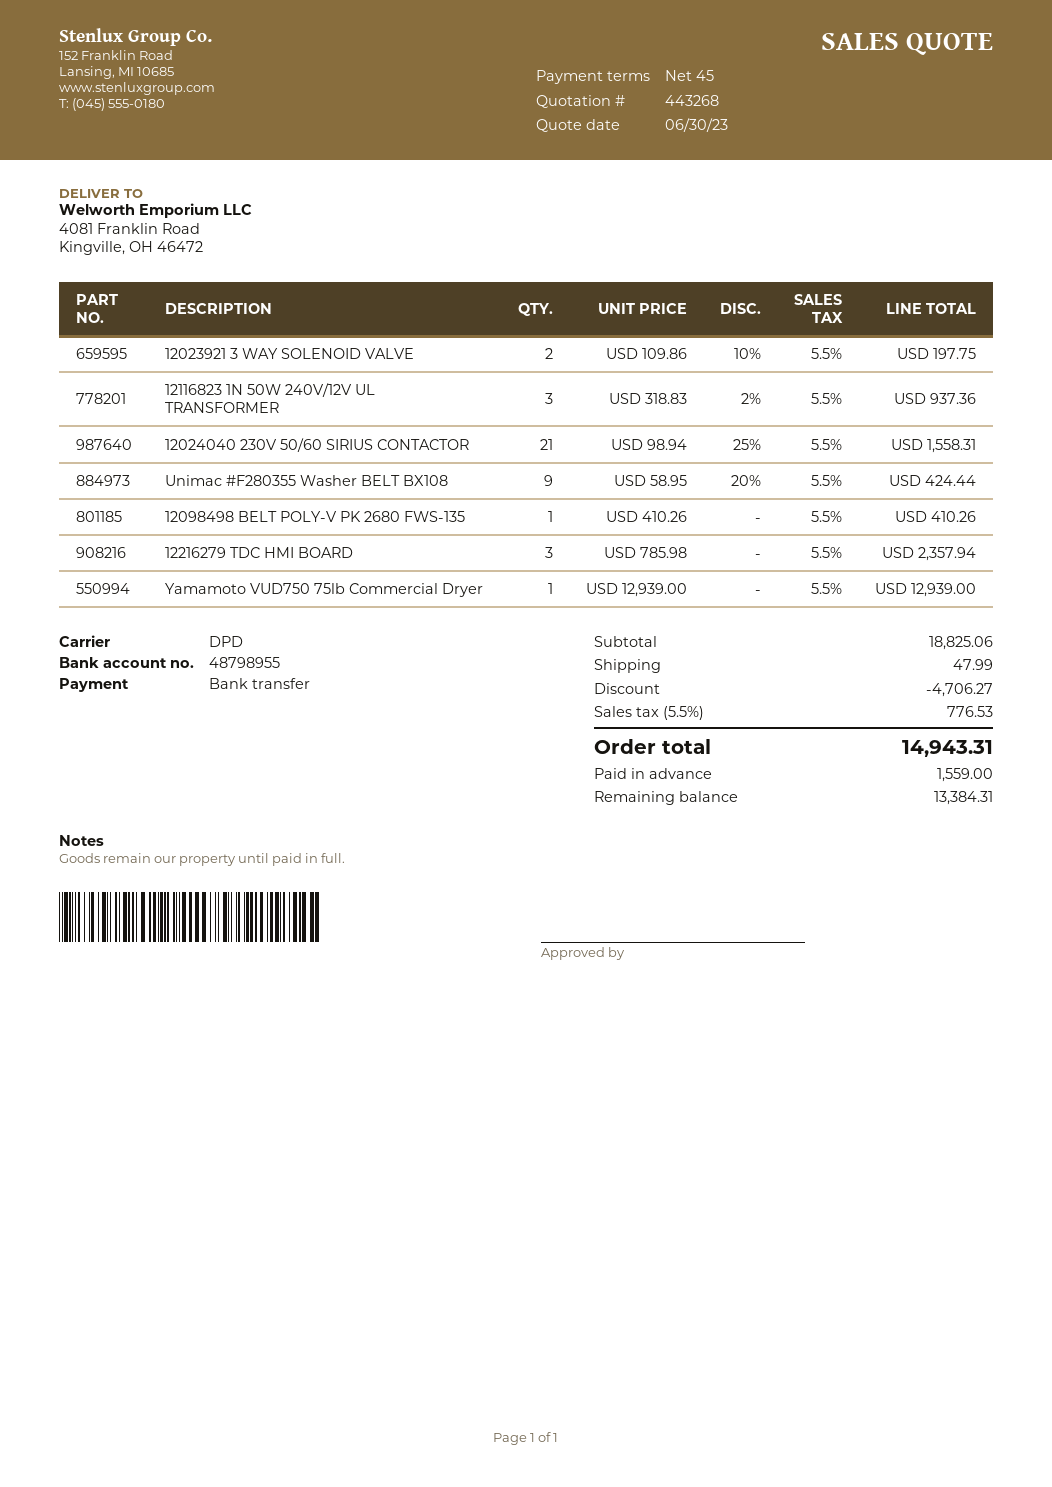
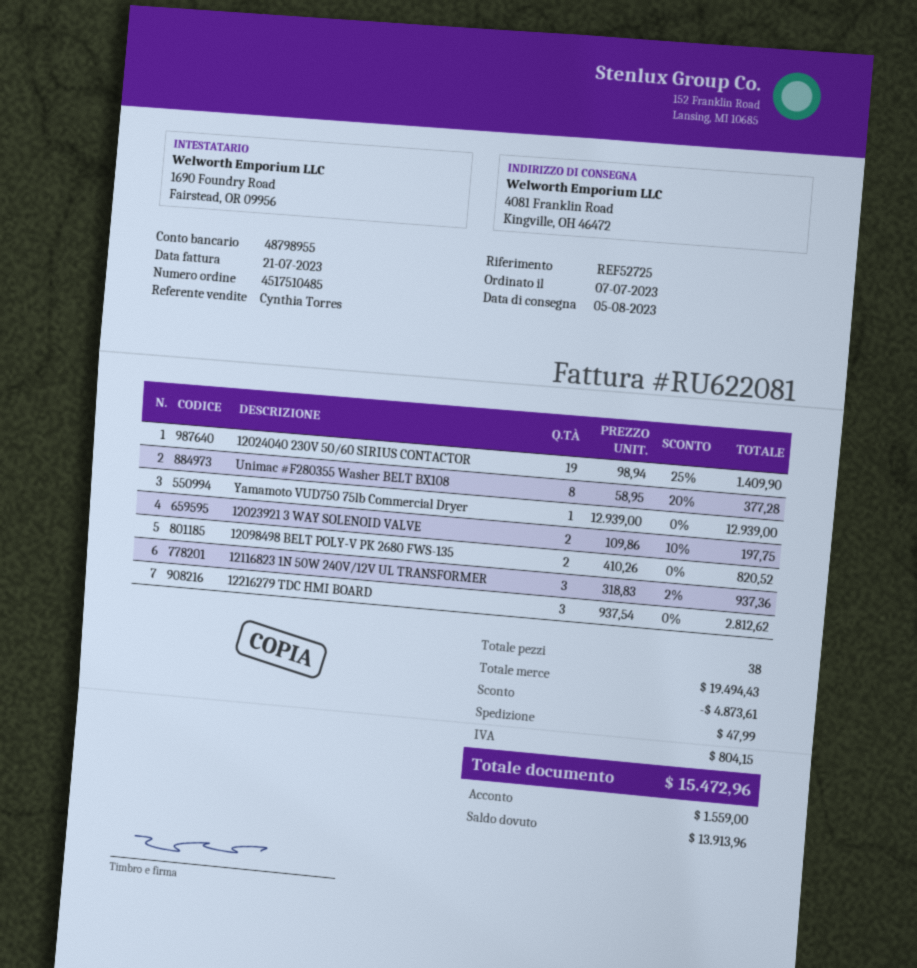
12024040 230V 50/60 SIRIUS CONTACTOR: 21 x 98.94 - 25% = 1558.31 -> 19 x 98.94 - 25% = 1409.90
Unimac #F280355 Washer BELT BX108: 9 x 58.95 - 20% = 424.44 -> 8 x 58.95 - 20% = 377.28
12098498 BELT POLY-V PK 2680 FWS-135: 1 x 410.26 = 410.26 -> 2 x 410.26 = 820.52
12216279 TDC HMI BOARD: 3 x 785.98 = 2357.94 -> 3 x 937.54 = 2812.62
subtotal: 18825.06 -> 19494.43
discount: 4706.27 -> 4873.61
tax: 776.53 -> 804.15
total: 14943.31 -> 15472.96
balance: 13384.31 -> 13913.96

